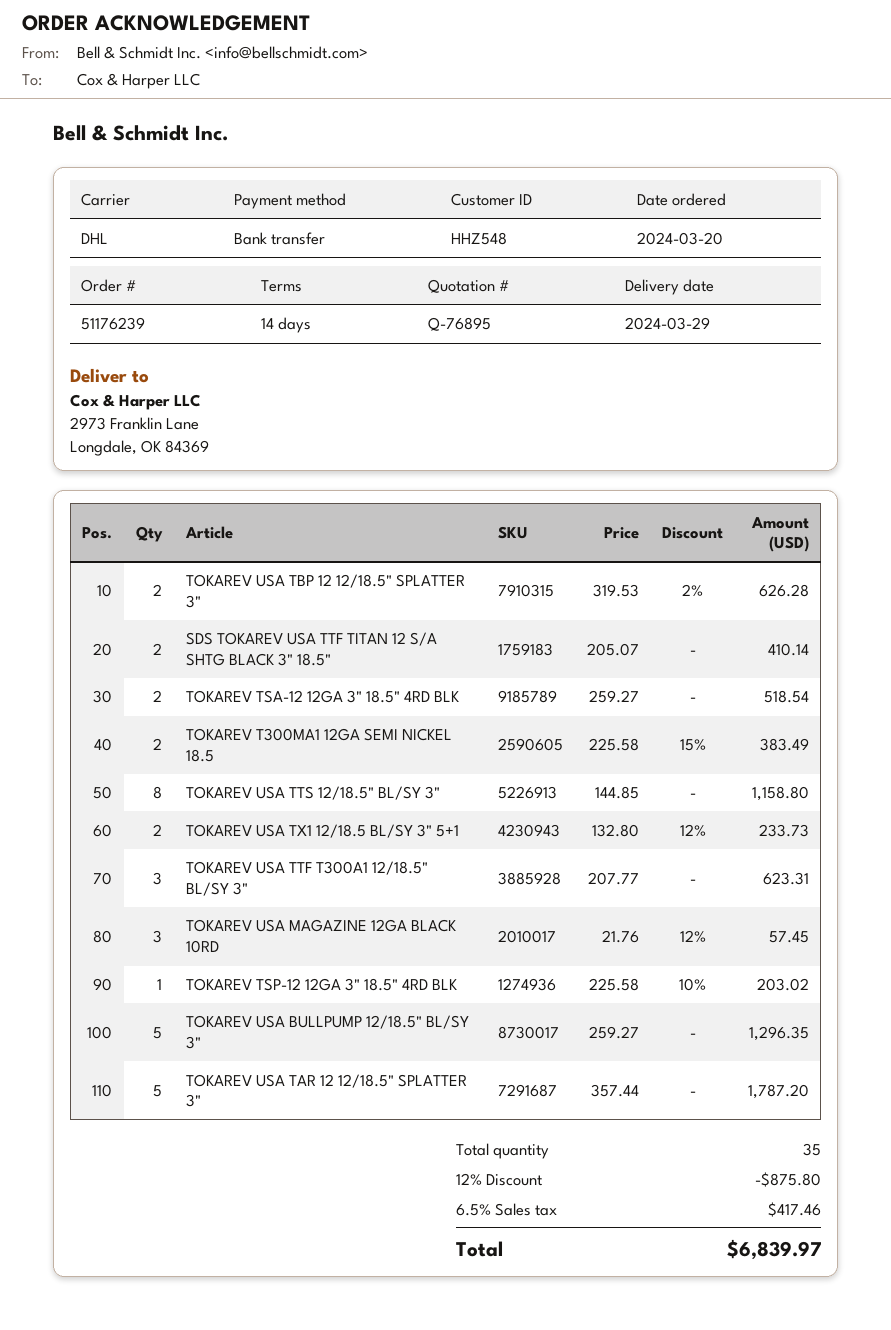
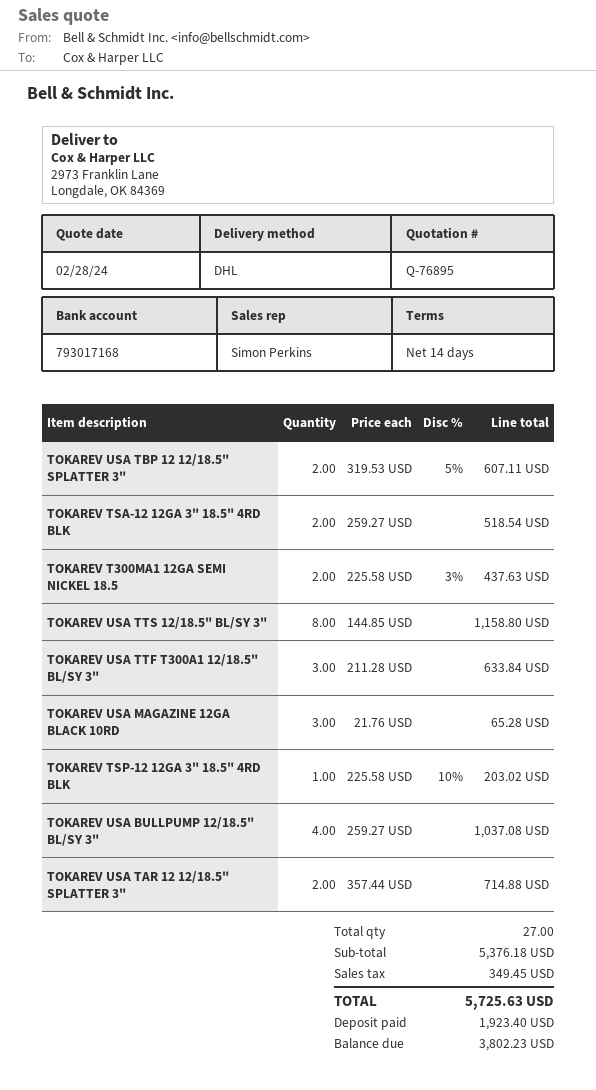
TOKAREV USA TBP 12 12/18.5" SPLATTER 3": 2 x 319.53 - 2% = 626.28 -> 2 x 319.53 - 5% = 607.11
SDS TOKAREV USA TTF TITAN 12 S/A SHTG BLACK 3" 18.5": 2 x 205.07 = 410.14 -> none
TOKAREV T300MA1 12GA SEMI NICKEL 18.5: 2 x 225.58 - 15% = 383.49 -> 2 x 225.58 - 3% = 437.63
TOKAREV USA TX1 12/18.5 BL/SY 3" 5+1: 2 x 132.80 - 12% = 233.73 -> none
TOKAREV USA TTF T300A1 12/18.5" BL/SY 3": 3 x 207.77 = 623.31 -> 3 x 211.28 = 633.84
TOKAREV USA MAGAZINE 12GA BLACK 10RD: 3 x 21.76 - 12% = 57.45 -> 3 x 21.76 = 65.28
TOKAREV USA BULLPUMP 12/18.5" BL/SY 3": 5 x 259.27 = 1296.35 -> 4 x 259.27 = 1037.08
TOKAREV USA TAR 12 12/18.5" SPLATTER 3": 5 x 357.44 = 1787.20 -> 2 x 357.44 = 714.88
total quantity: 35 -> 27
discount: 12% = 875.80 -> none
tax: 417.46 -> 349.45
total: 6839.97 -> 5725.63

